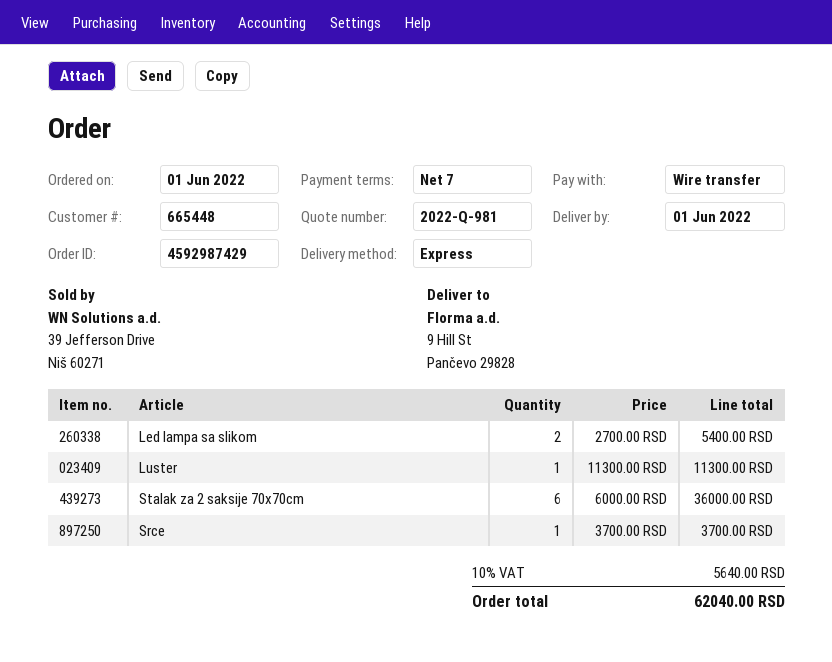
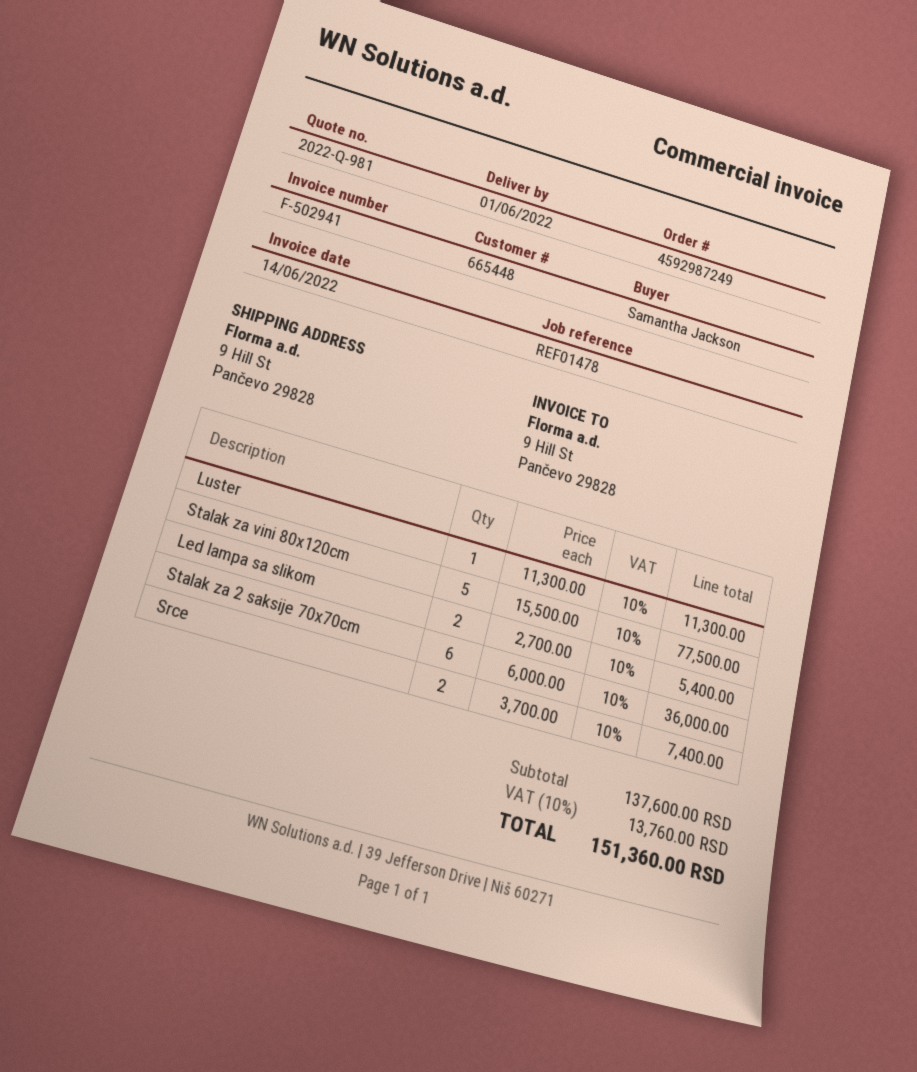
order number: 4592987429 -> 4592987249
Srce: 1 x 3700.00 = 3700.00 -> 2 x 3700.00 = 7400.00
Stalak za vini 80x120cm: none -> 5 x 15500.00 = 77500.00
tax: 10% = 5640.00 -> 10% = 13760.00
total: 62040.00 -> 151360.00

